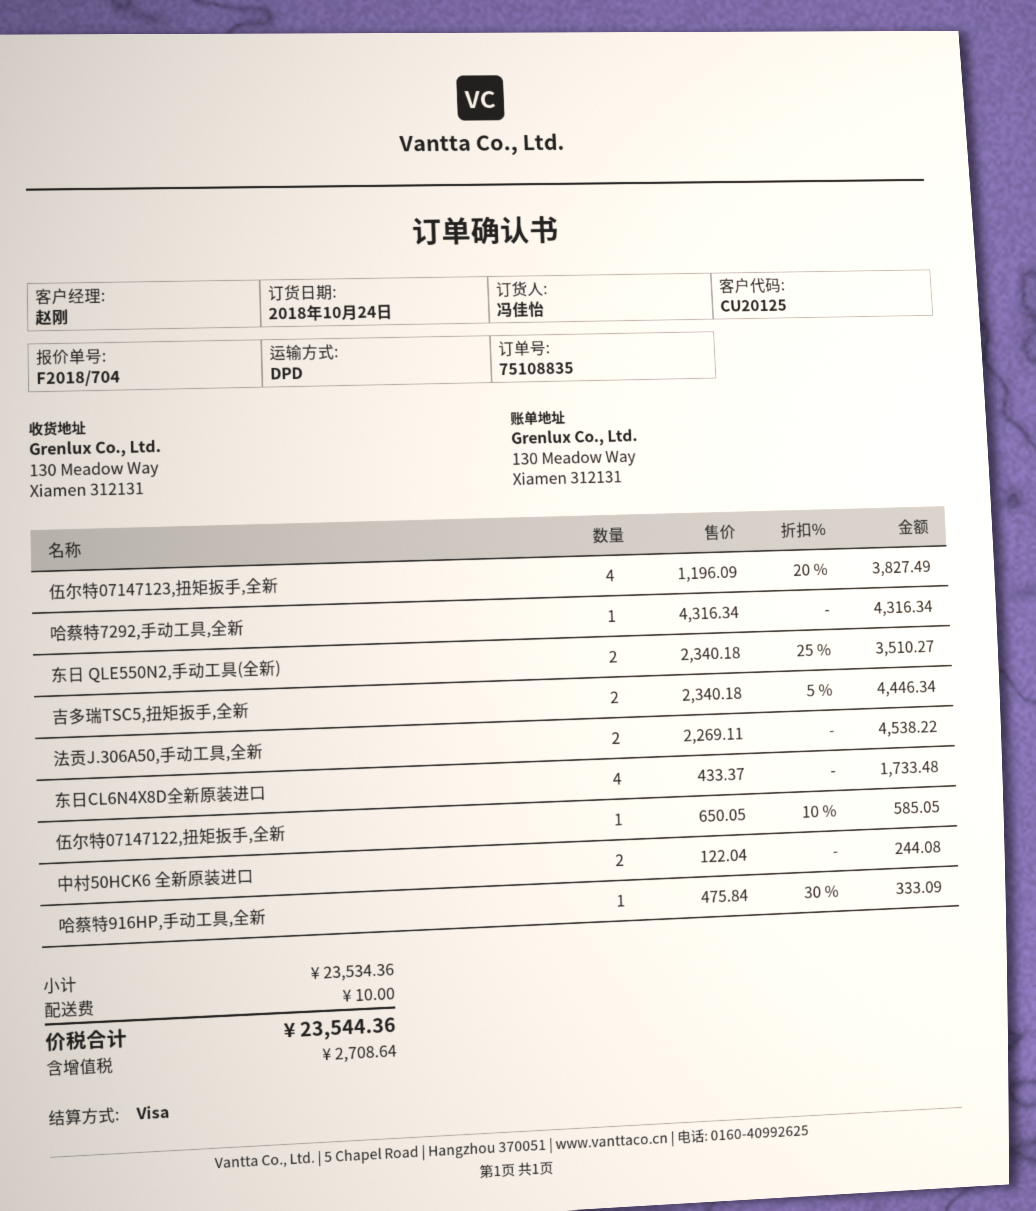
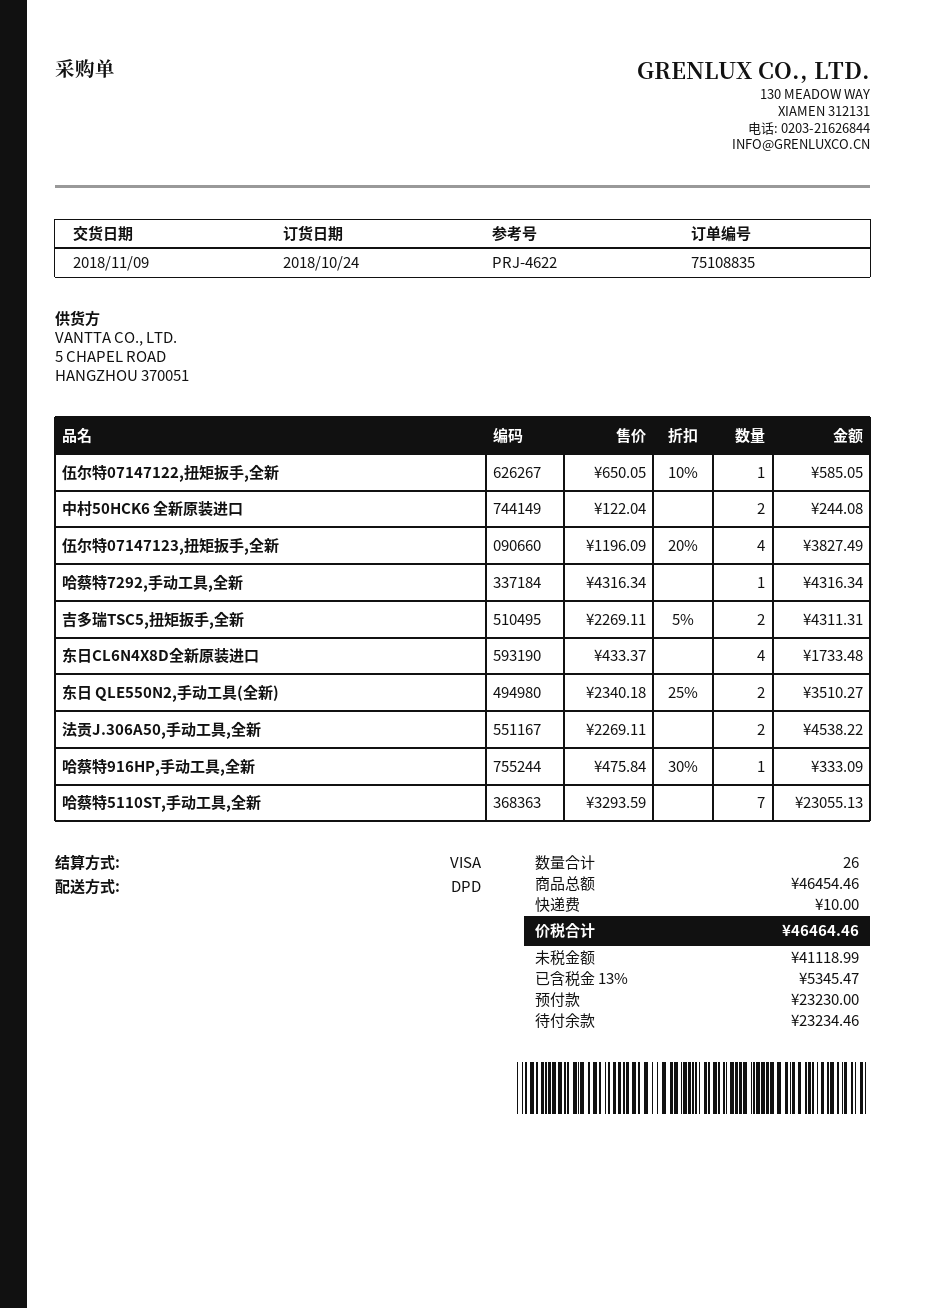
吉多瑞TSC5,扭矩扳手,全新: 2 x 2340.18 - 5% = 4446.34 -> 2 x 2269.11 - 5% = 4311.31
哈蔡特5110ST,手动工具,全新: none -> 7 x 3293.59 = 23055.13
subtotal: 23534.36 -> 46454.46
tax: 2708.64 -> 5345.47
total: 23544.36 -> 46464.46

